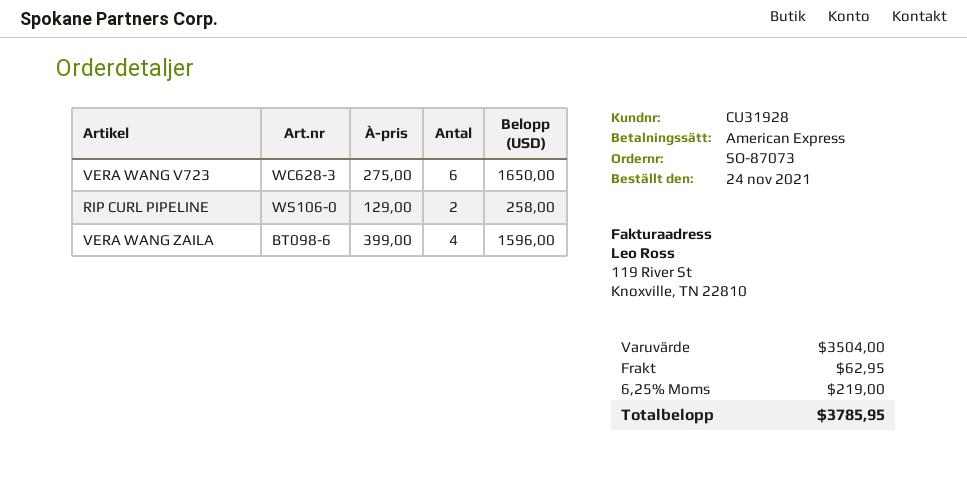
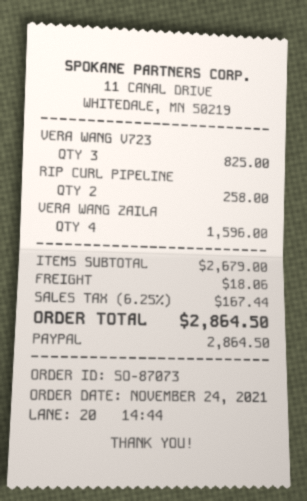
payment method: American Express -> PayPal
VERA WANG V723: 6 for 1650.00 -> 3 for 825.00
subtotal: 3504.00 -> 2679.00
shipping: 62.95 -> 18.06
tax: 6.25% = 219.00 -> 6.25% = 167.44
total: 3785.95 -> 2864.50

